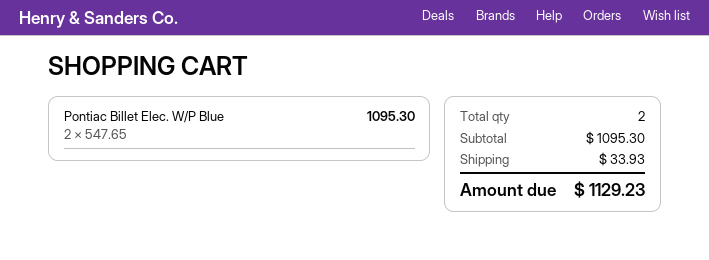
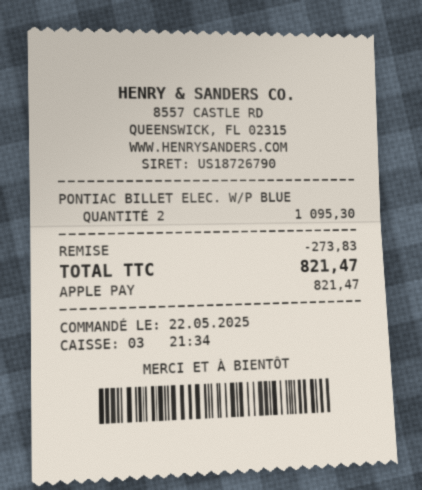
discount: none -> 273.83
shipping: 33.93 -> none
total: 1129.23 -> 821.47

